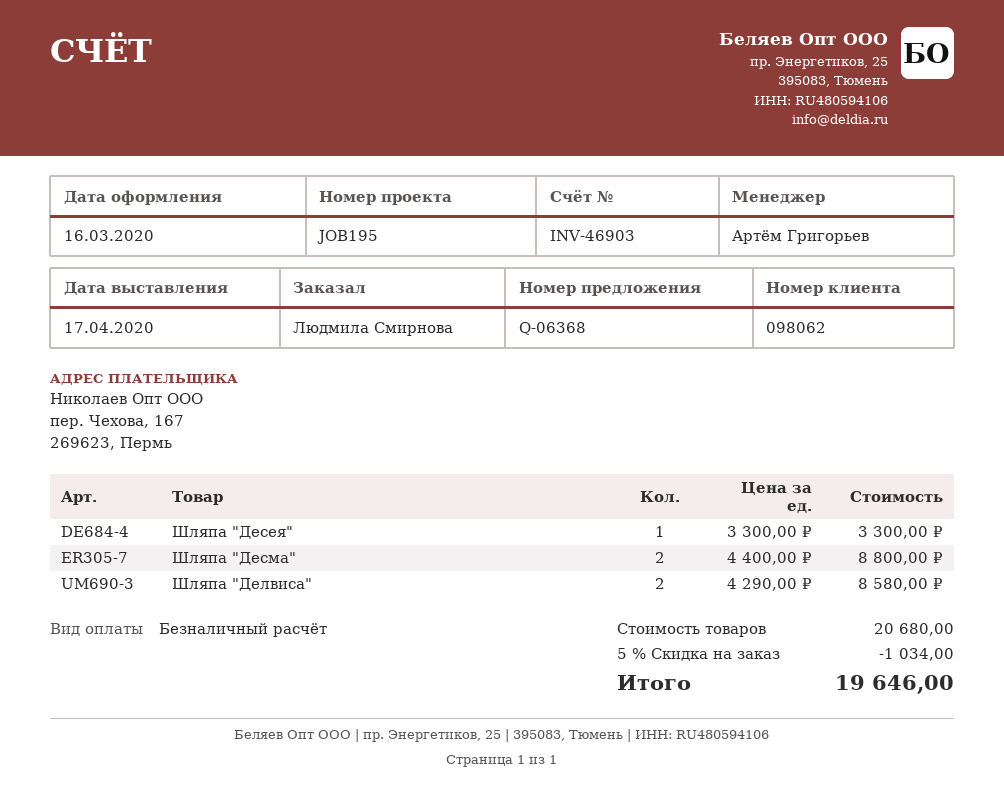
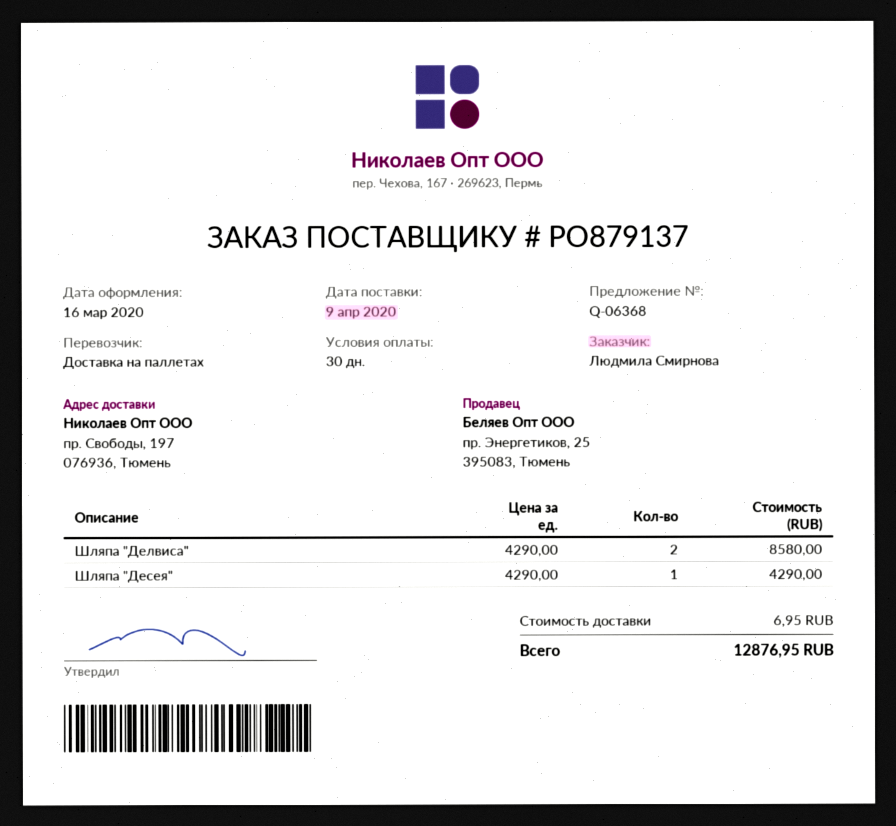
Шляпа "Десея": 1 x 3300.00 = 3300.00 -> 1 x 4290.00 = 4290.00
Шляпа "Десма": 2 x 4400.00 = 8800.00 -> none
discount: 5% = 1034.00 -> none
shipping: none -> 6.95
total: 19646.00 -> 12876.95

